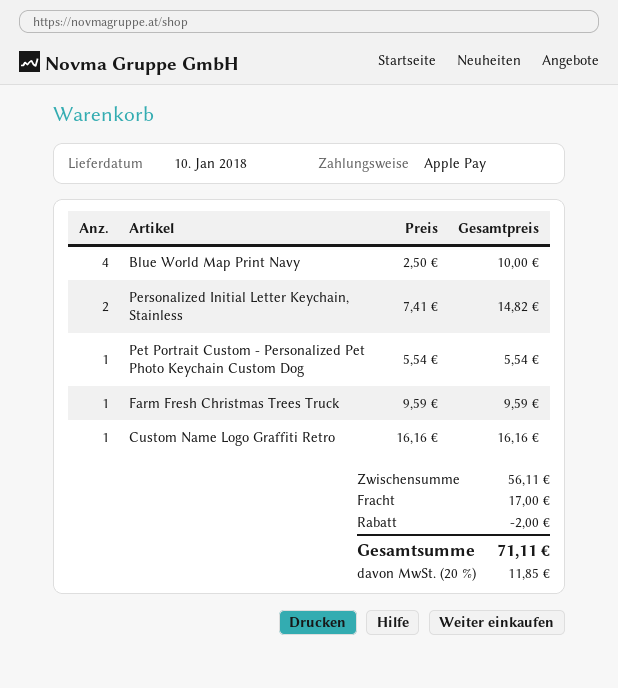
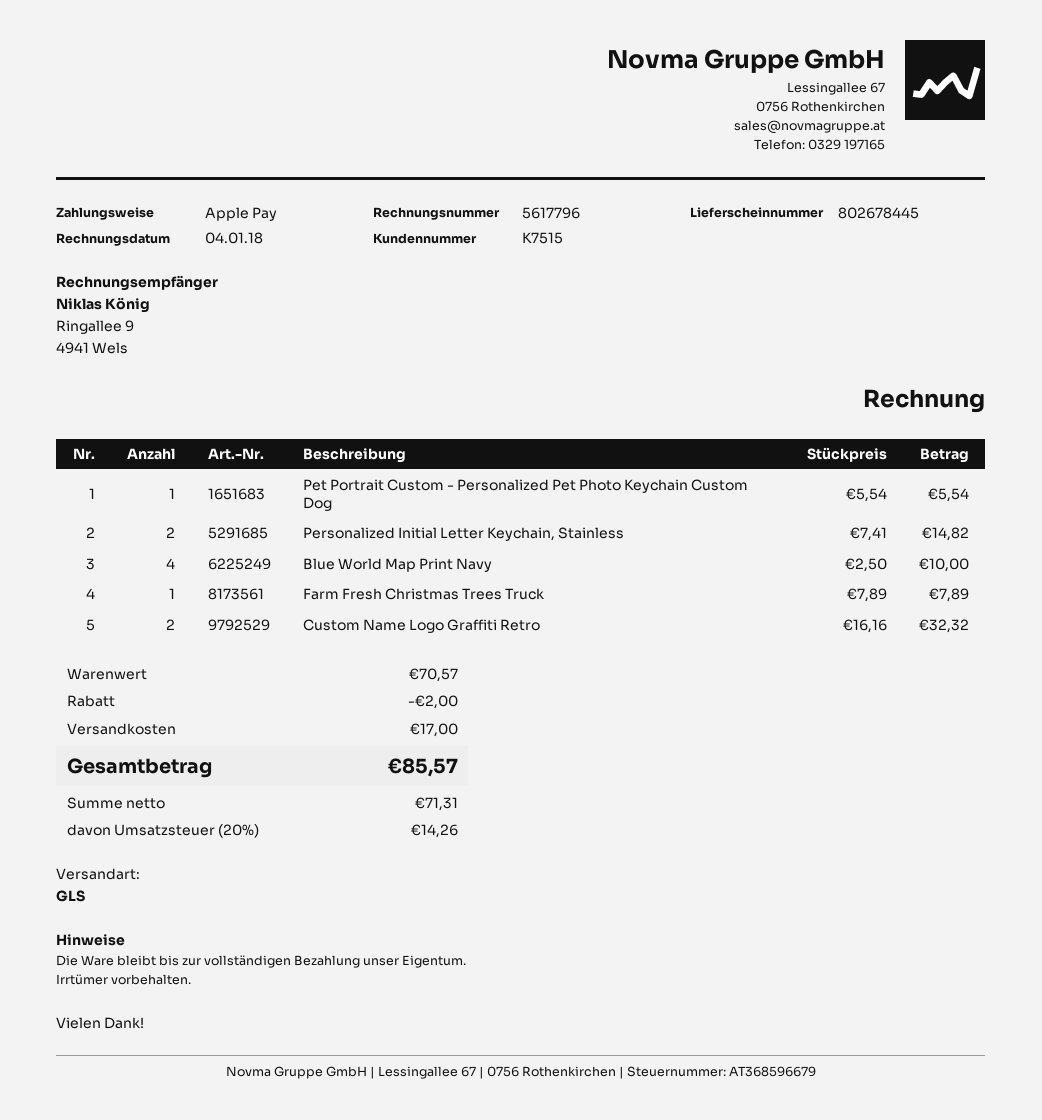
Farm Fresh Christmas Trees Truck: 1 x 9.59 = 9.59 -> 1 x 7.89 = 7.89
Custom Name Logo Graffiti Retro: 1 x 16.16 = 16.16 -> 2 x 16.16 = 32.32
subtotal: 56.11 -> 70.57
tax: 20% = 11.85 -> 20% = 14.26
total: 71.11 -> 85.57

